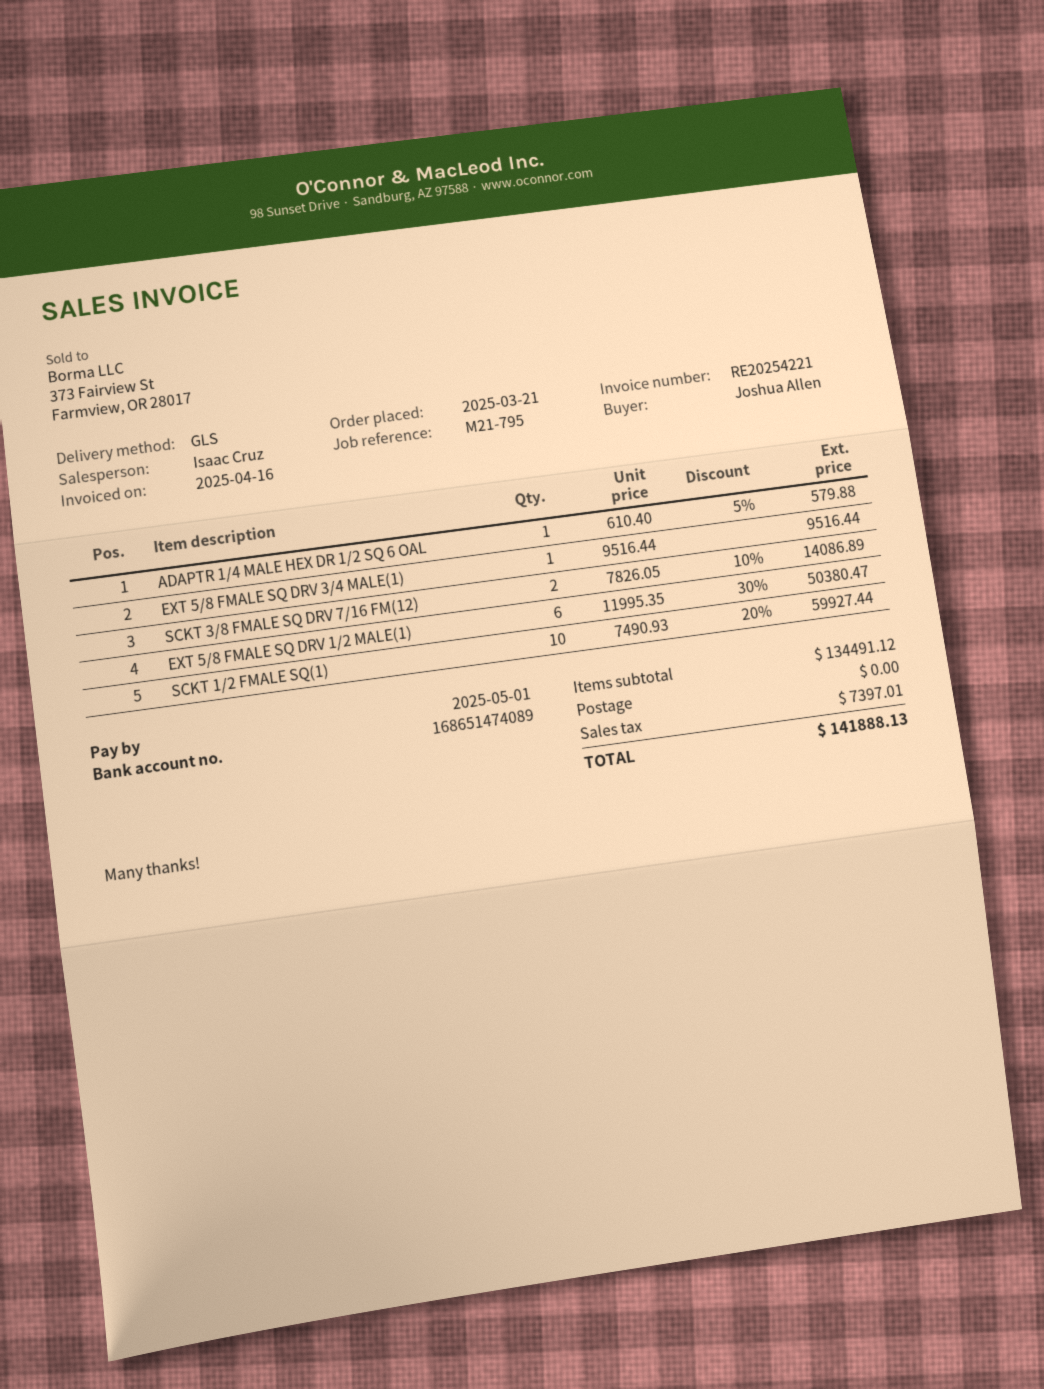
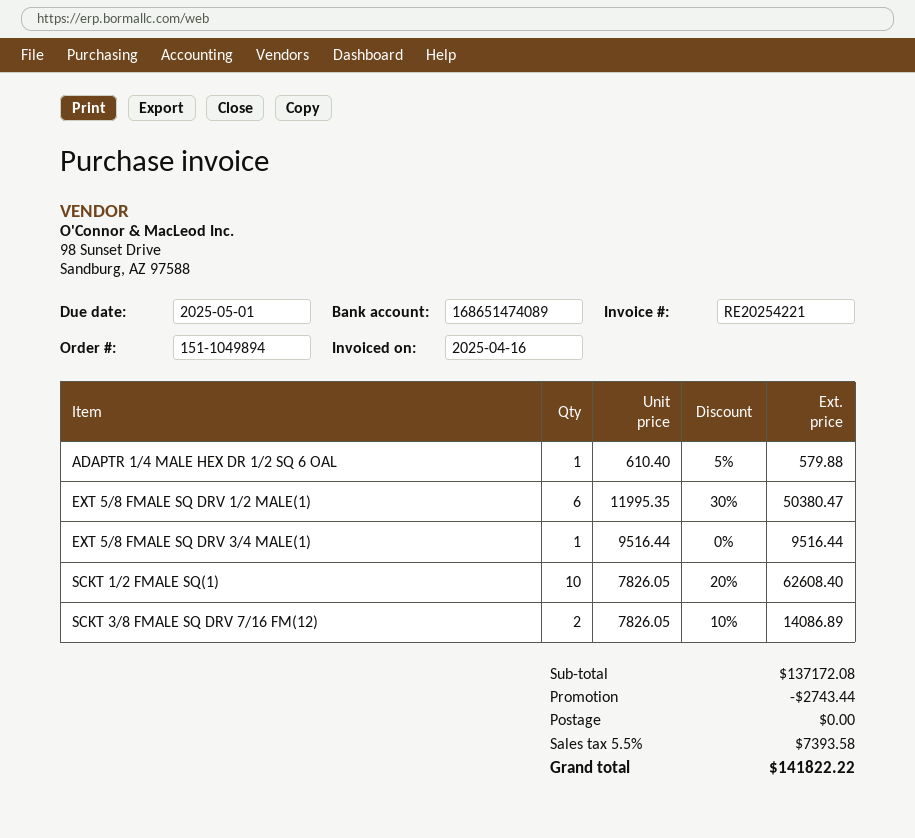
SCKT 1/2 FMALE SQ(1): 10 x 7490.93 - 20% = 59927.44 -> 10 x 7826.05 - 20% = 62608.40
subtotal: 134491.12 -> 137172.08
discount: none -> 2743.44
tax: 7397.01 -> 7393.58
total: 141888.13 -> 141822.22

